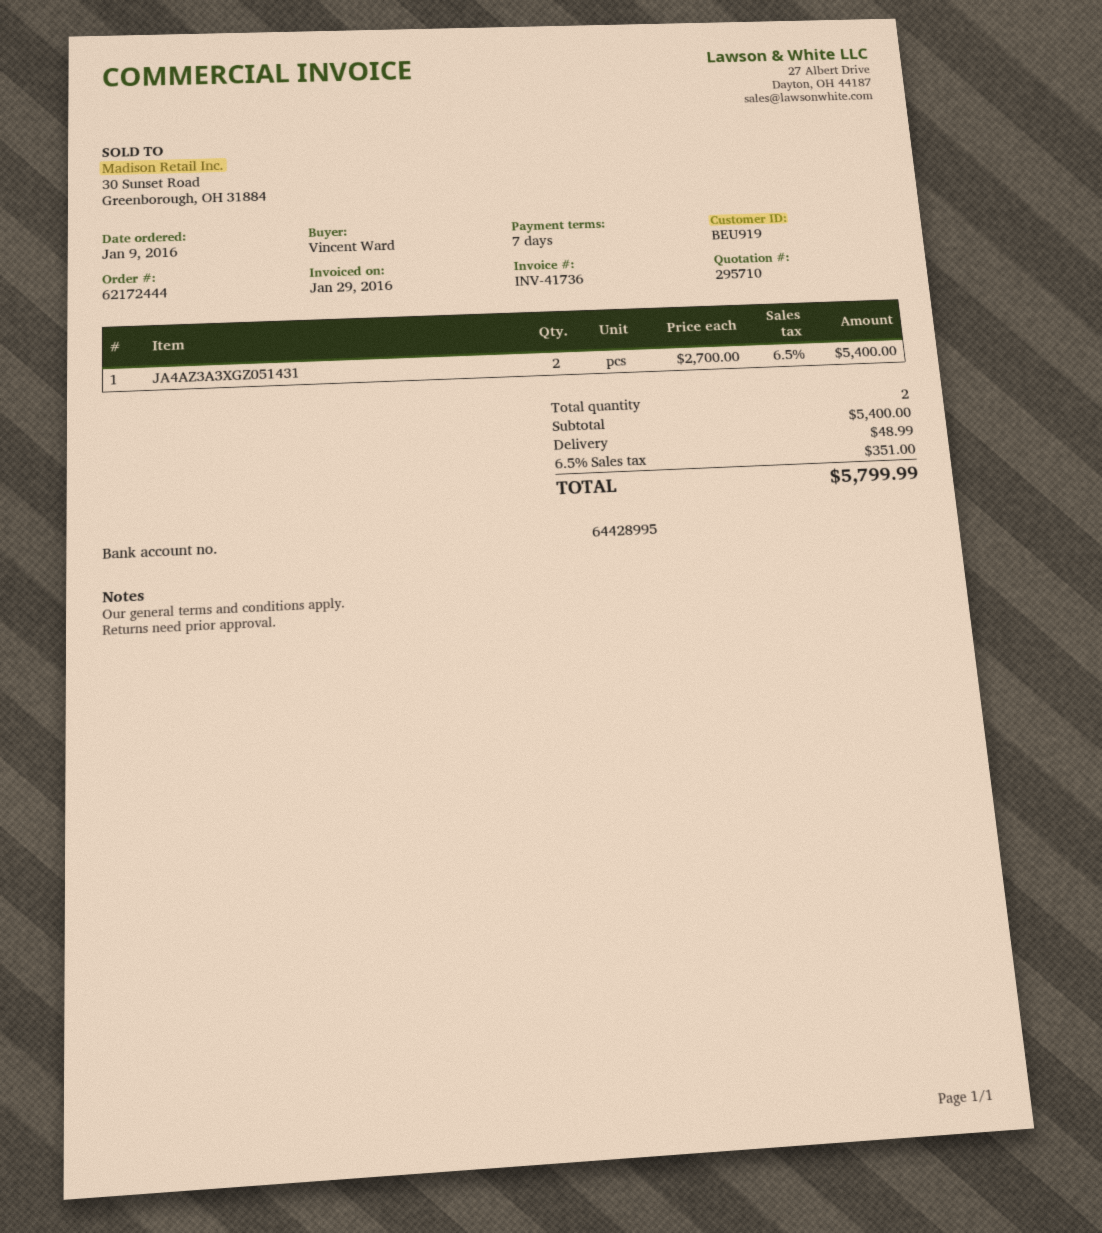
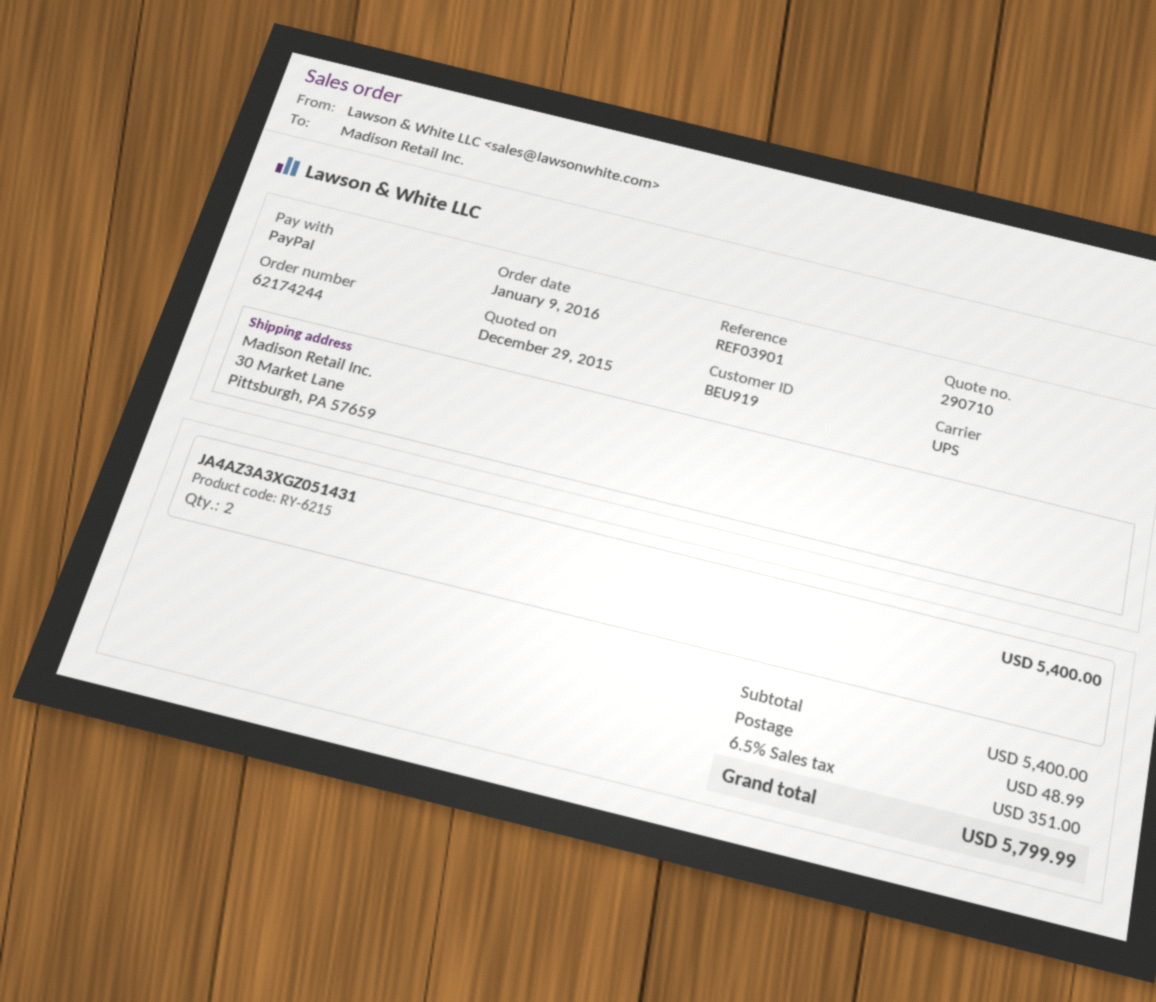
quote number: 295710 -> 290710
order number: 62172444 -> 62174244

